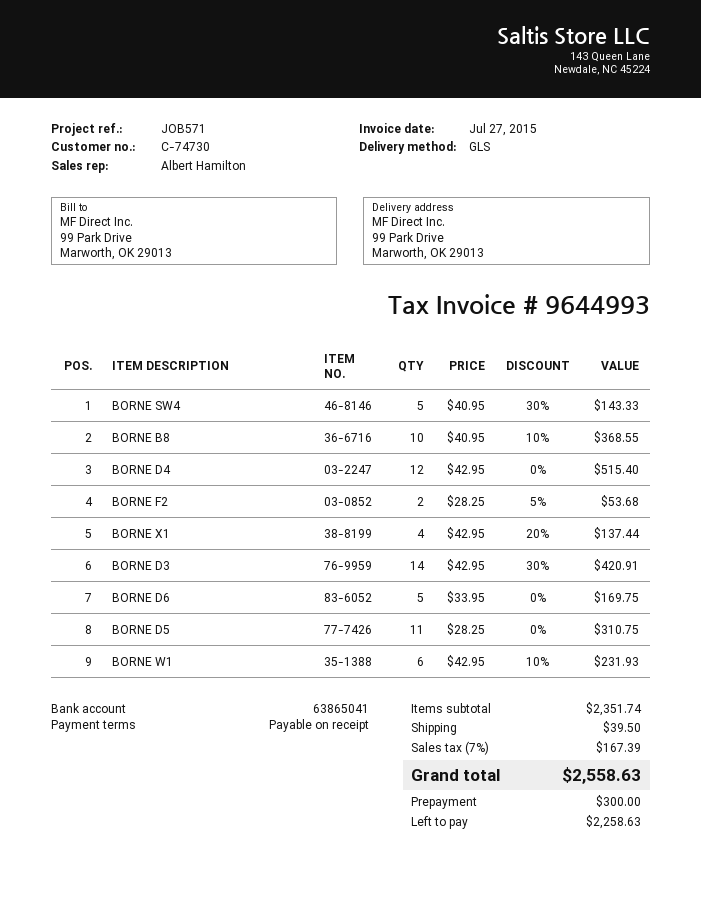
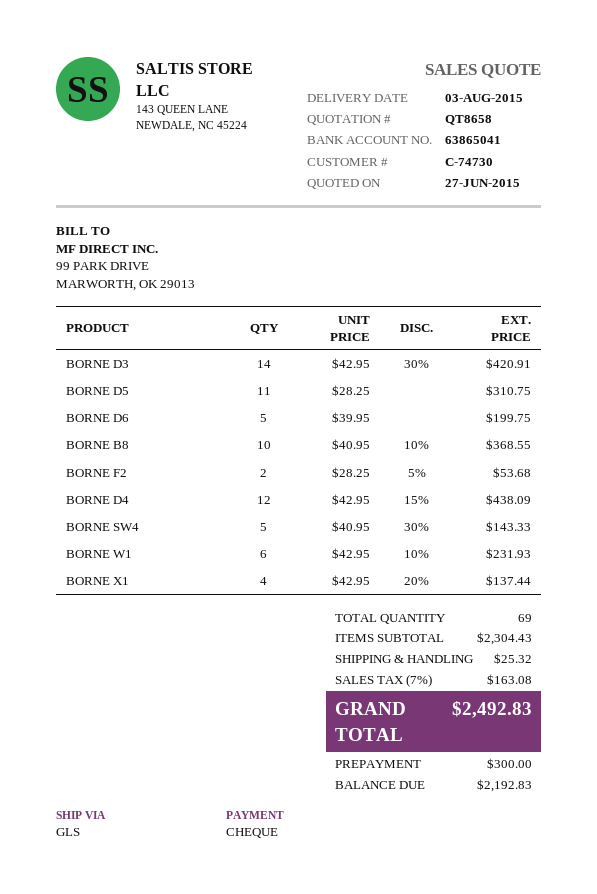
BORNE D4: 12 x 42.95 = 515.40 -> 12 x 42.95 - 15% = 438.09
BORNE D6: 5 x 33.95 = 169.75 -> 5 x 39.95 = 199.75
subtotal: 2351.74 -> 2304.43
shipping: 39.50 -> 25.32
tax: 7% = 167.39 -> 7% = 163.08
total: 2558.63 -> 2492.83
balance: 2258.63 -> 2192.83

